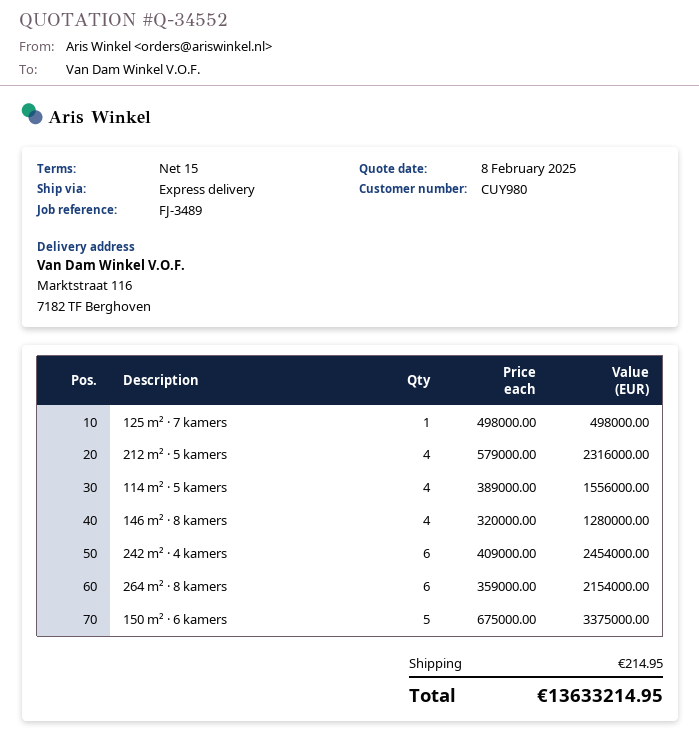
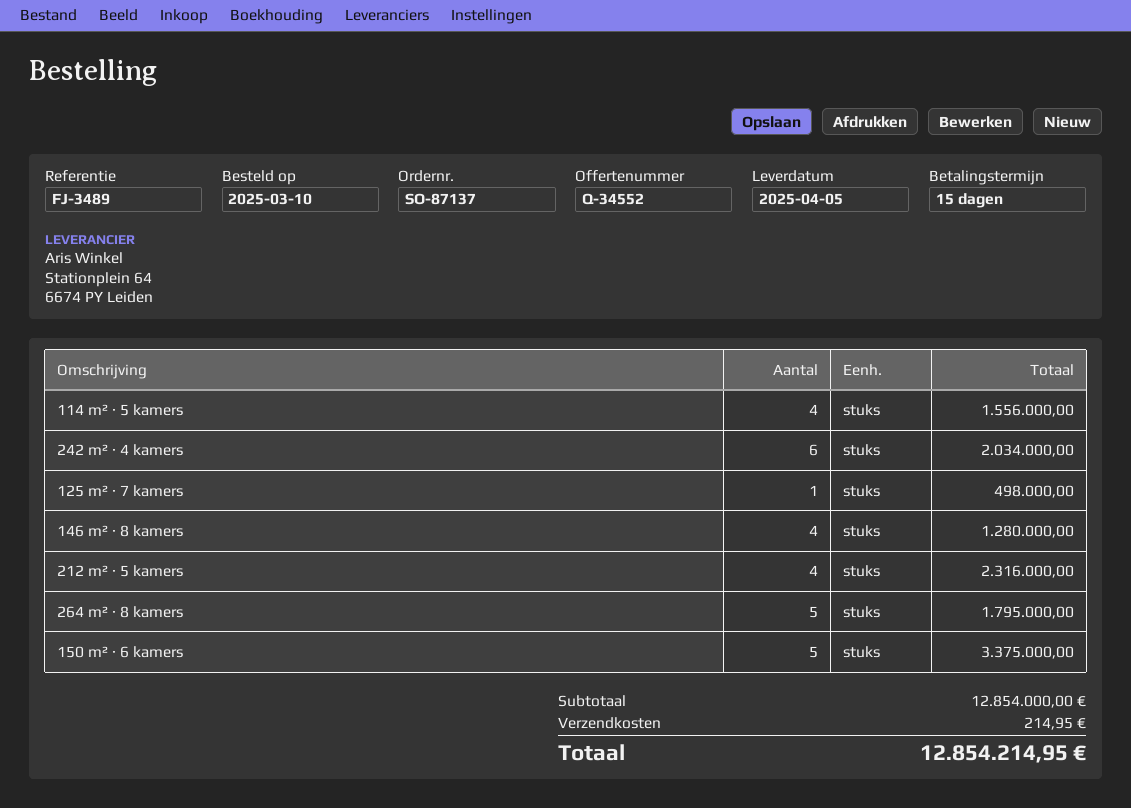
242 m² · 4 kamers: 6 for 2454000.00 -> 6 for 2034000.00
264 m² · 8 kamers: 6 for 2154000.00 -> 5 for 1795000.00
total: 13633214.95 -> 12854214.95

